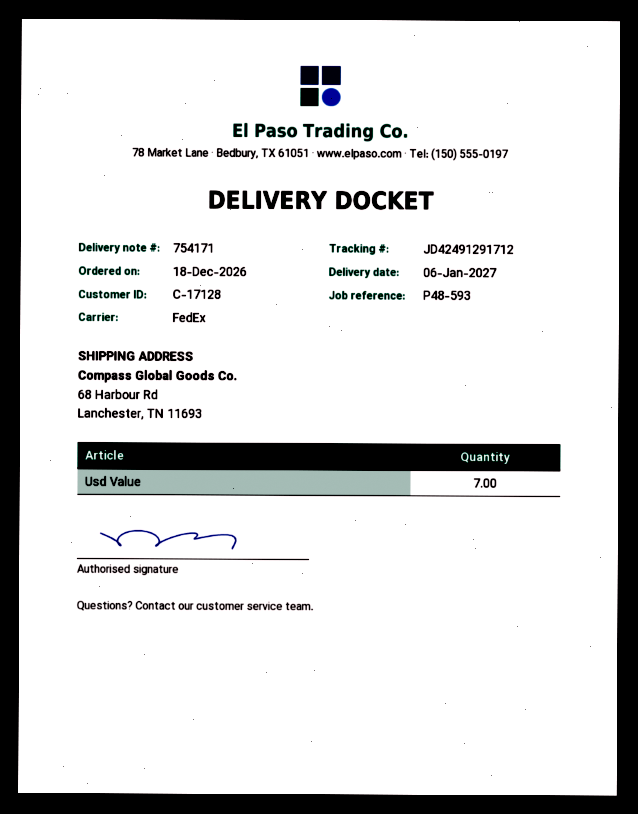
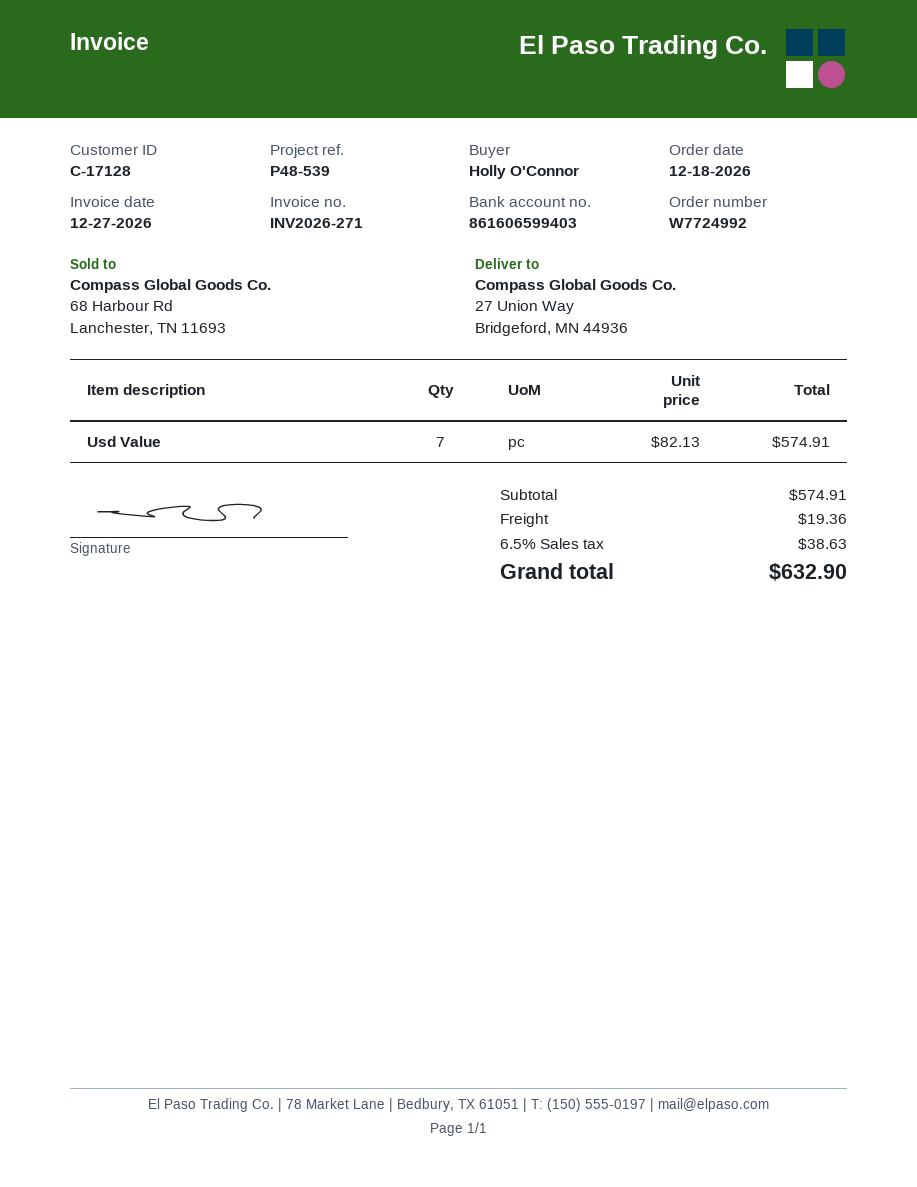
reference: P48-593 -> P48-539
ship to: 68 Harbour Rd, Lanchester, TN 11693 -> 27 Union Way, Bridgeford, MN 44936

